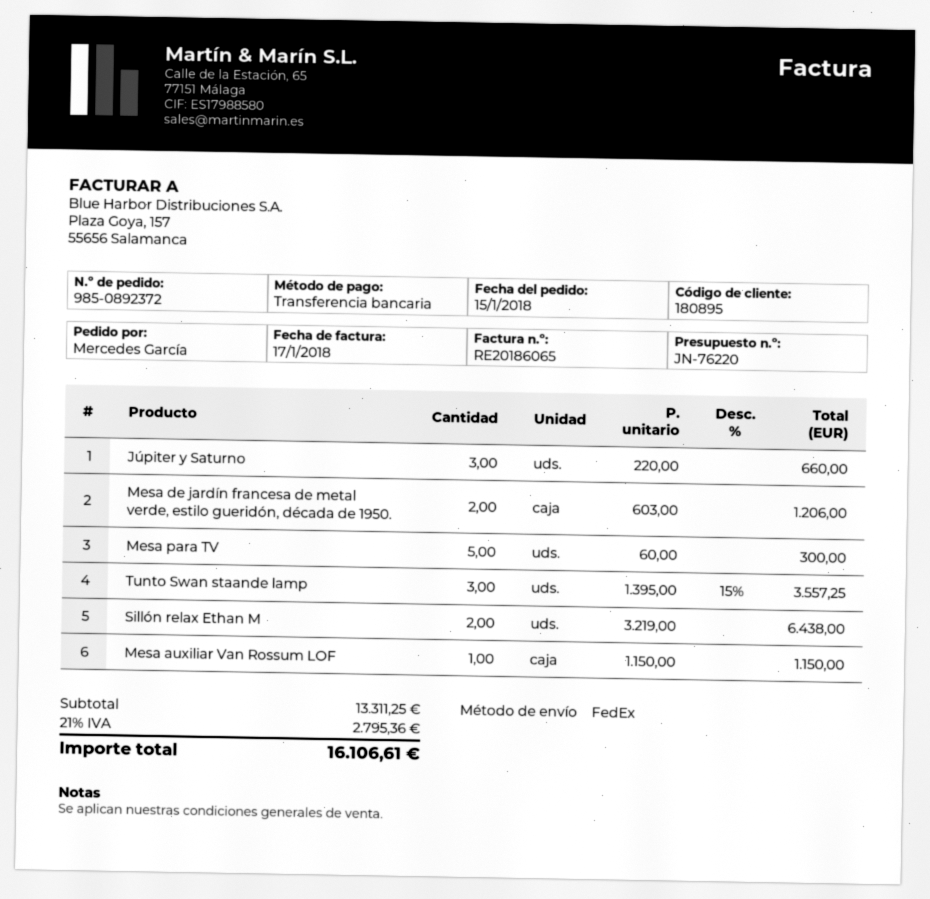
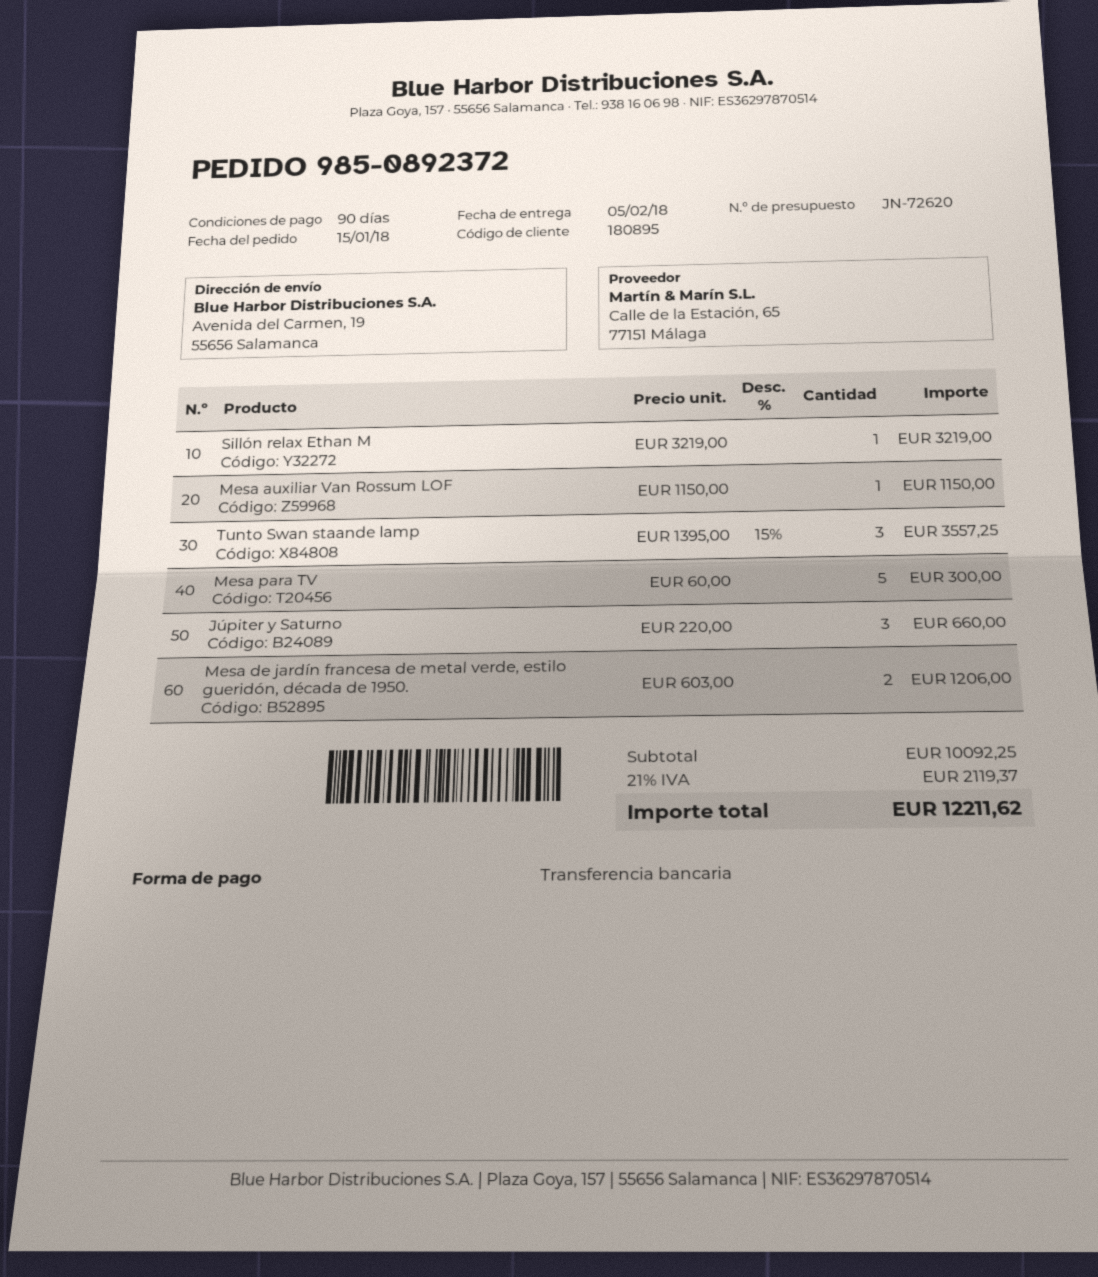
quote number: JN-76220 -> JN-72620
Sillón relax Ethan M: 2 x 3219.00 = 6438.00 -> 1 x 3219.00 = 3219.00
subtotal: 13311.25 -> 10092.25
tax: 21% = 2795.36 -> 21% = 2119.37
total: 16106.61 -> 12211.62

